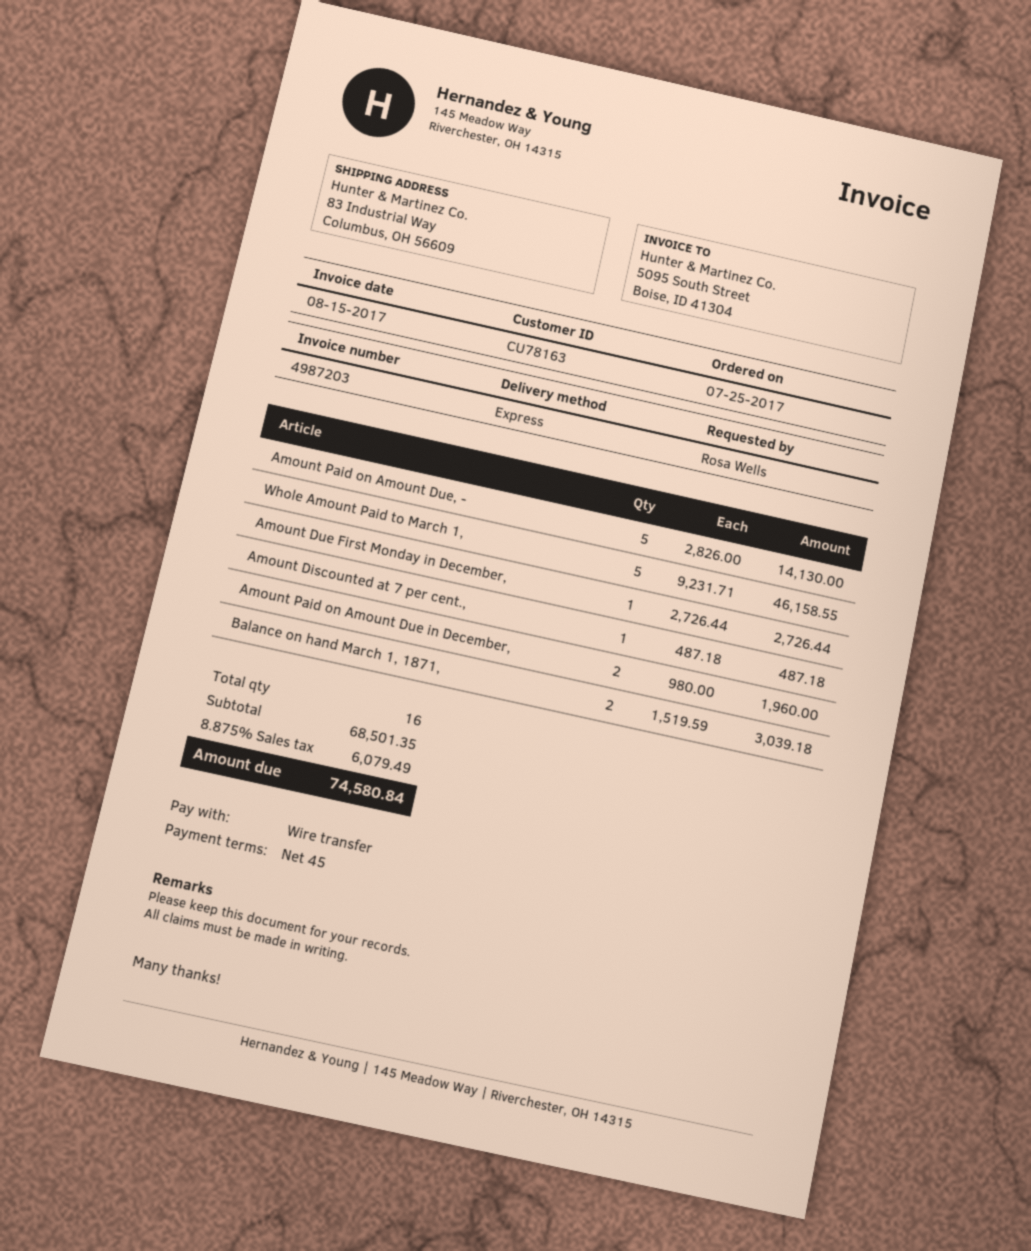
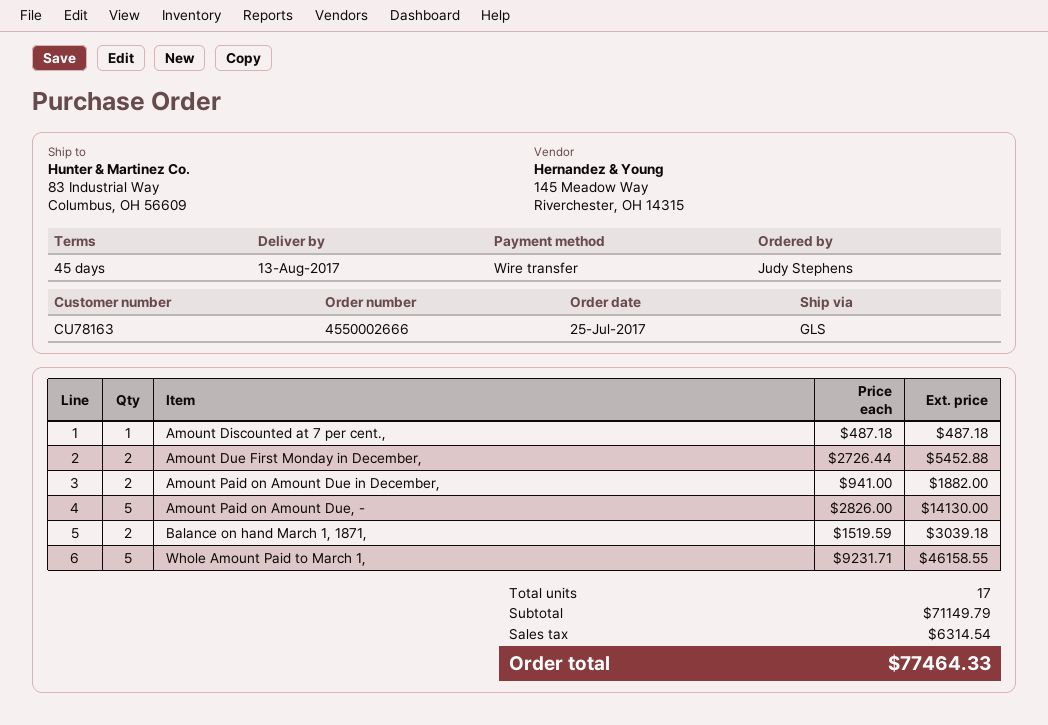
ordered by: Rosa Wells -> Judy Stephens
shipping method: express -> GLS
Amount Due First Monday in December,: 1 x 2726.44 = 2726.44 -> 2 x 2726.44 = 5452.88
Amount Paid on Amount Due in December,: 2 x 980.00 = 1960.00 -> 2 x 941.00 = 1882.00
total quantity: 16 -> 17
subtotal: 68501.35 -> 71149.79
tax: 6079.49 -> 6314.54
total: 74580.84 -> 77464.33

